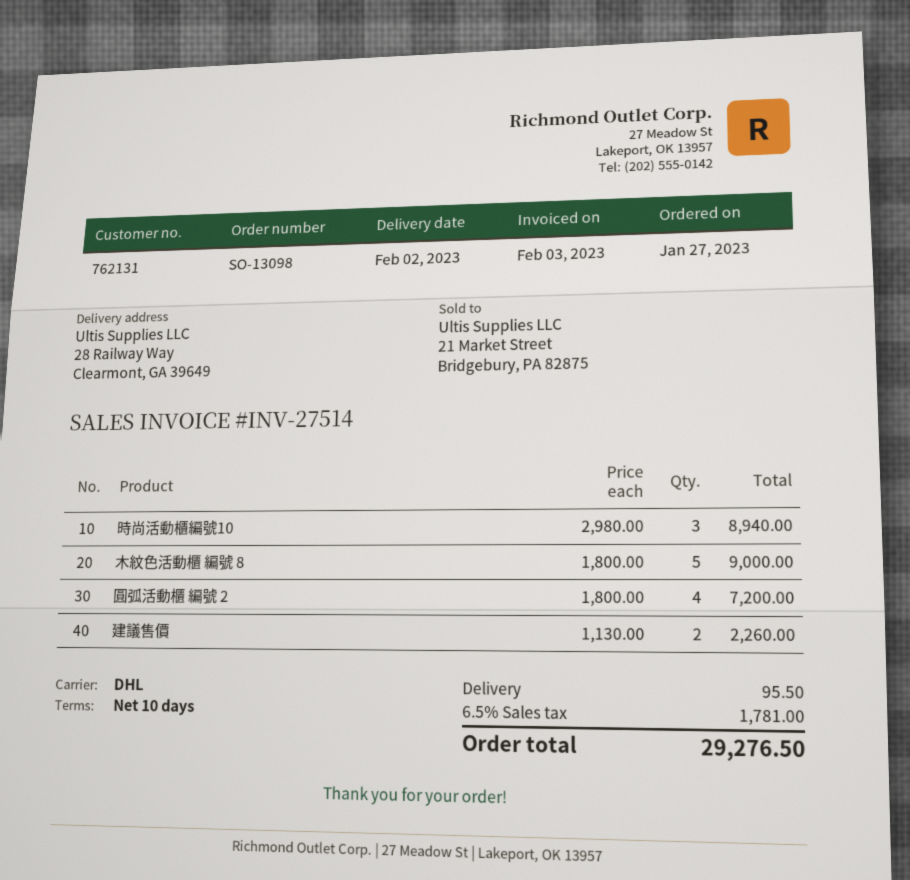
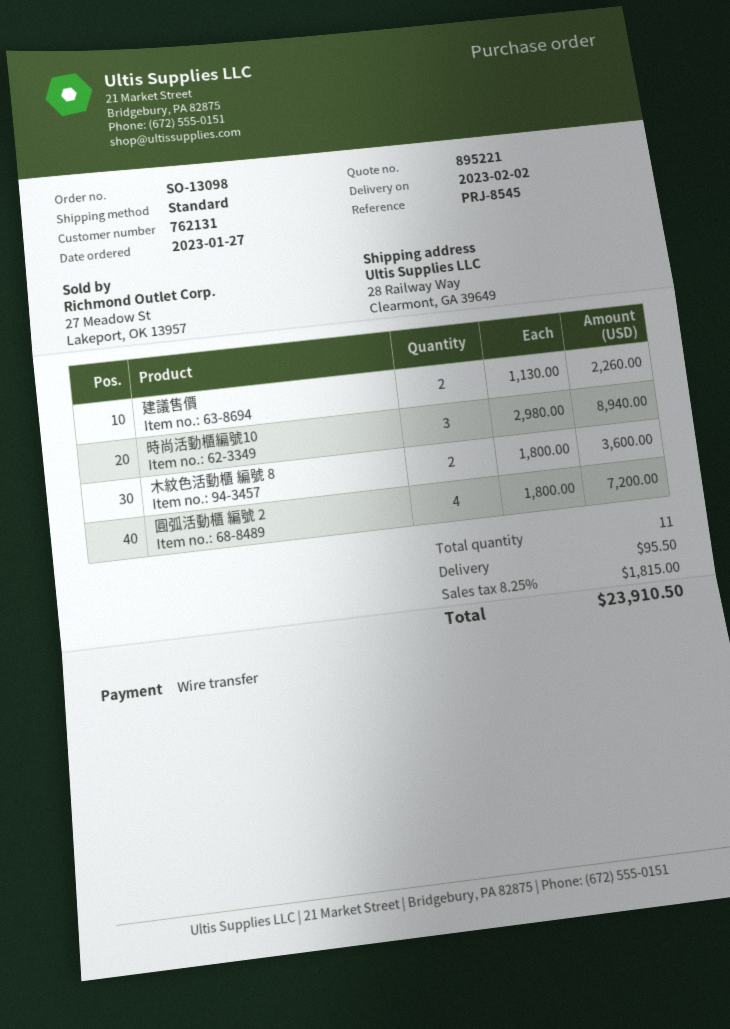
shipping method: DHL -> standard
木紋色活動櫃 編號 8: 5 x 1800.00 = 9000.00 -> 2 x 1800.00 = 3600.00
tax: 6.5% = 1781.00 -> 8.25% = 1815.00
total: 29276.50 -> 23910.50

